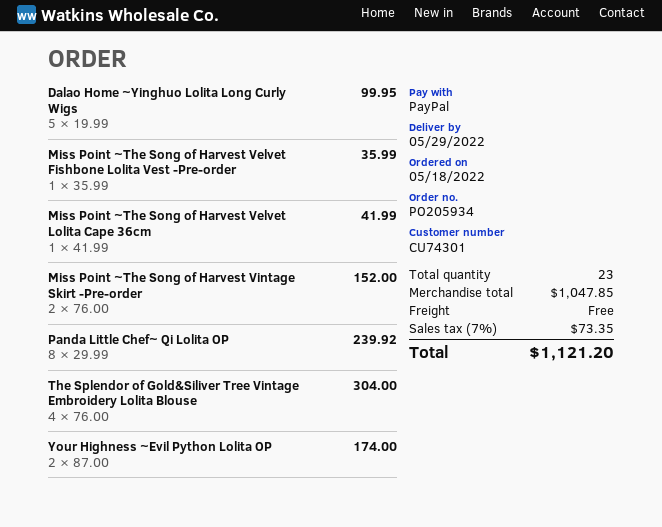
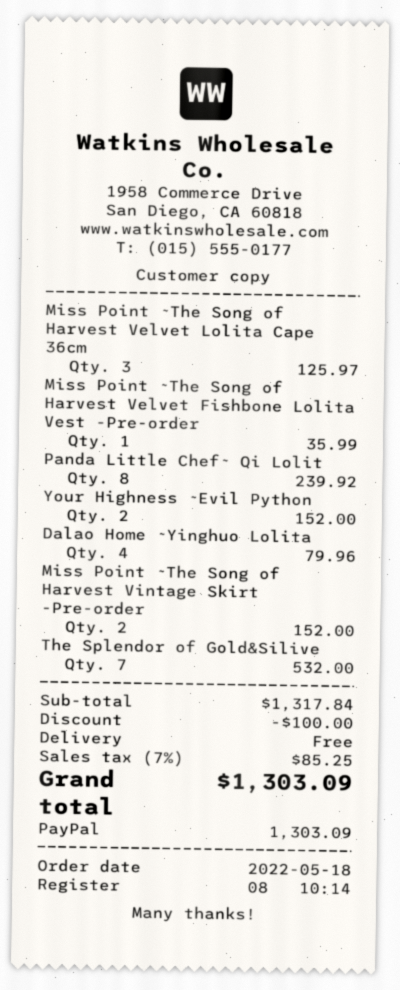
Dalao Home ~Yinghuo Lolita Long Curly Wigs: 5 for 99.95 -> 4 for 79.96
Miss Point ~The Song of Harvest Velvet Lolita Cape 36cm: 1 for 41.99 -> 3 for 125.97
The Splendor of Gold&Siliver Tree Vintage Embroidery Lolita Blouse: 4 for 304.00 -> 7 for 532.00
Your Highness ~Evil Python Lolita OP: 2 for 174.00 -> 2 for 152.00
subtotal: 1047.85 -> 1317.84
discount: none -> 100.00
tax: 7% = 73.35 -> 7% = 85.25
total: 1121.20 -> 1303.09

